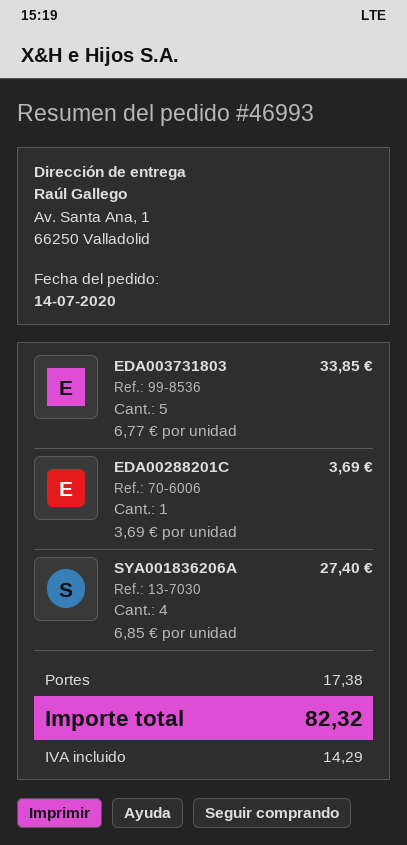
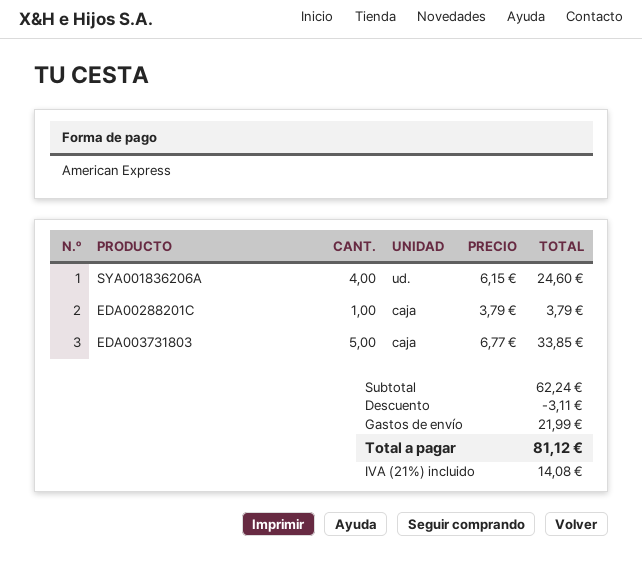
EDA00288201C: 1 x 3.69 = 3.69 -> 1 x 3.79 = 3.79
SYA001836206A: 4 x 6.85 = 27.40 -> 4 x 6.15 = 24.60
discount: none -> 3.11
shipping: 17.38 -> 21.99
tax: 14.29 -> 14.08
total: 82.32 -> 81.12

